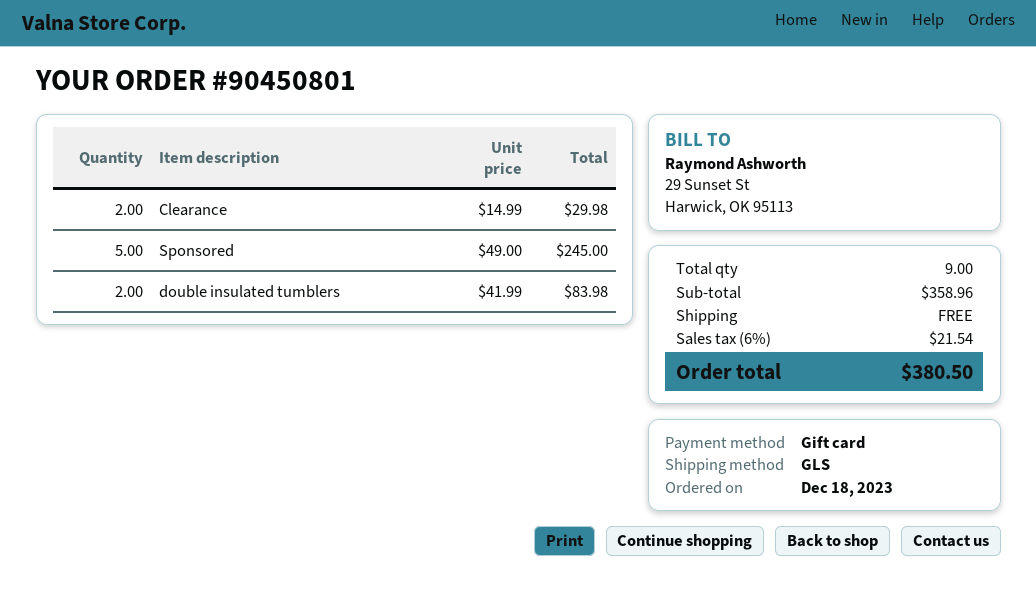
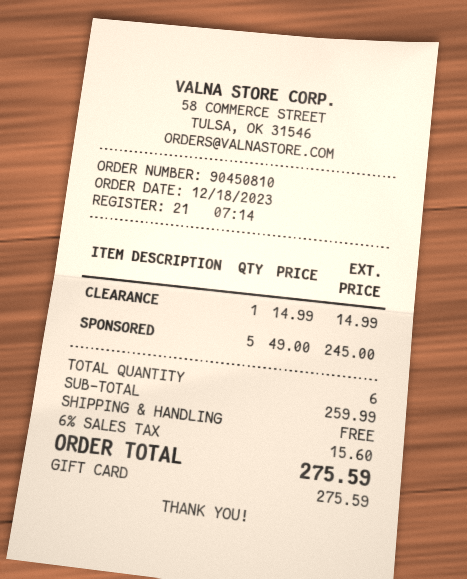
order number: 90450801 -> 90450810
Clearance: 2 x 14.99 = 29.98 -> 1 x 14.99 = 14.99
double insulated tumblers: 2 x 41.99 = 83.98 -> none
total quantity: 9 -> 6
subtotal: 358.96 -> 259.99
tax: 6% = 21.54 -> 6% = 15.60
total: 380.50 -> 275.59

